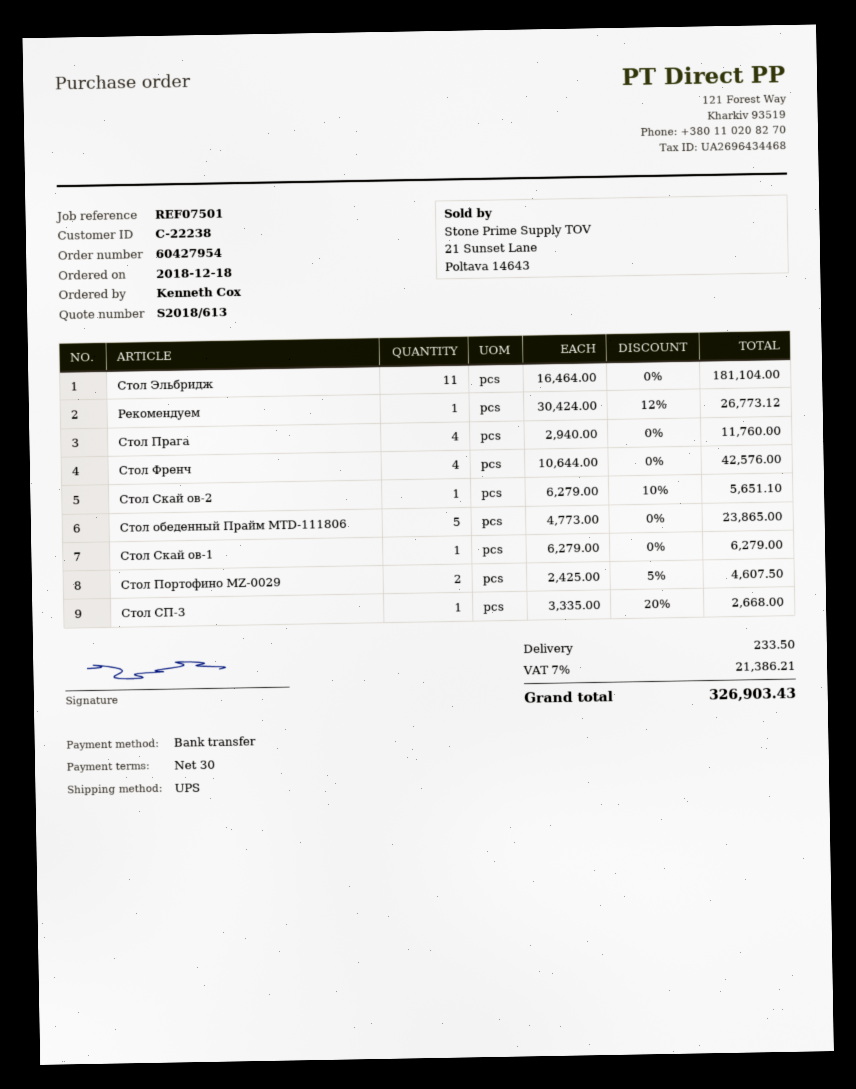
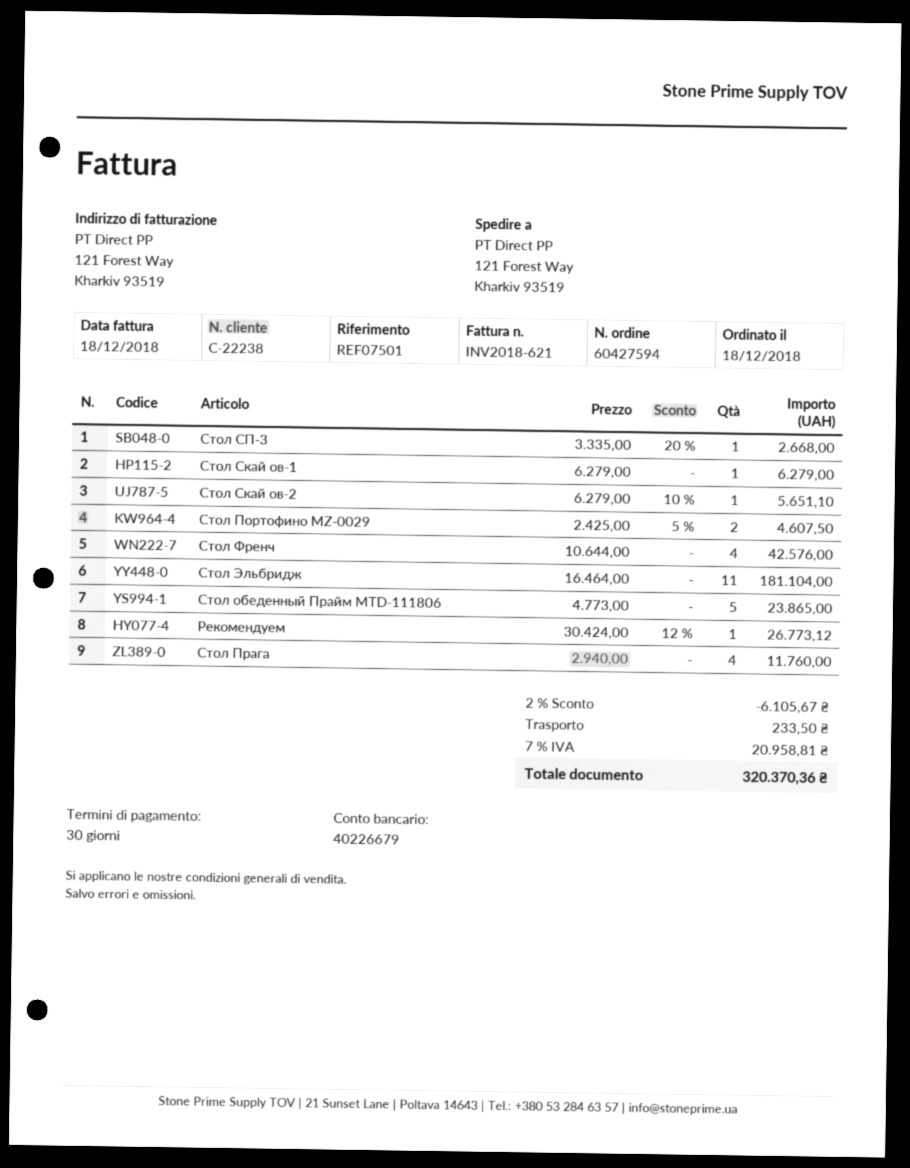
order number: 60427954 -> 60427594
discount: none -> 2% = 6105.67
tax: 7% = 21386.21 -> 7% = 20958.81
total: 326903.43 -> 320370.36

